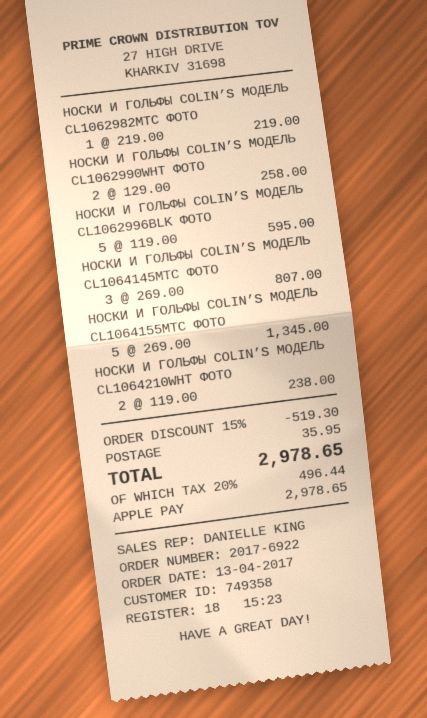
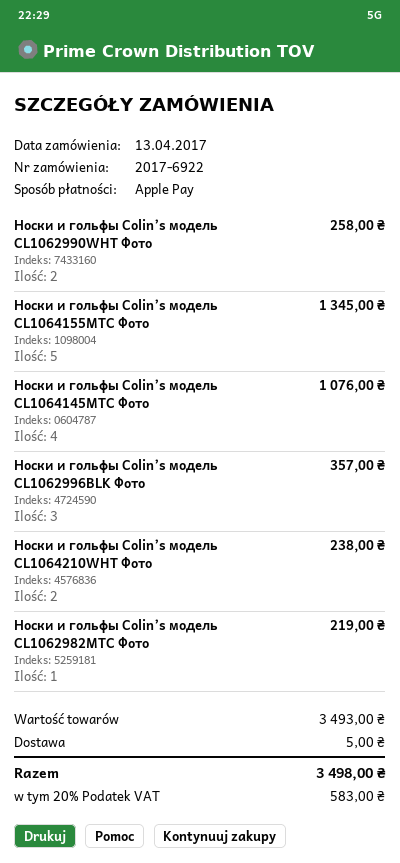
НОСКИ И ГОЛЬФЫ COLIN’S МОДЕЛЬ CL1062996BLK ФОТО: 5 for 595.00 -> 3 for 357.00
НОСКИ И ГОЛЬФЫ COLIN’S МОДЕЛЬ CL1064145MTC ФОТО: 3 for 807.00 -> 4 for 1076.00
discount: 15% = 519.30 -> none
shipping: 35.95 -> 5.00
tax: 20% = 496.44 -> 20% = 583.00
total: 2978.65 -> 3498.00

